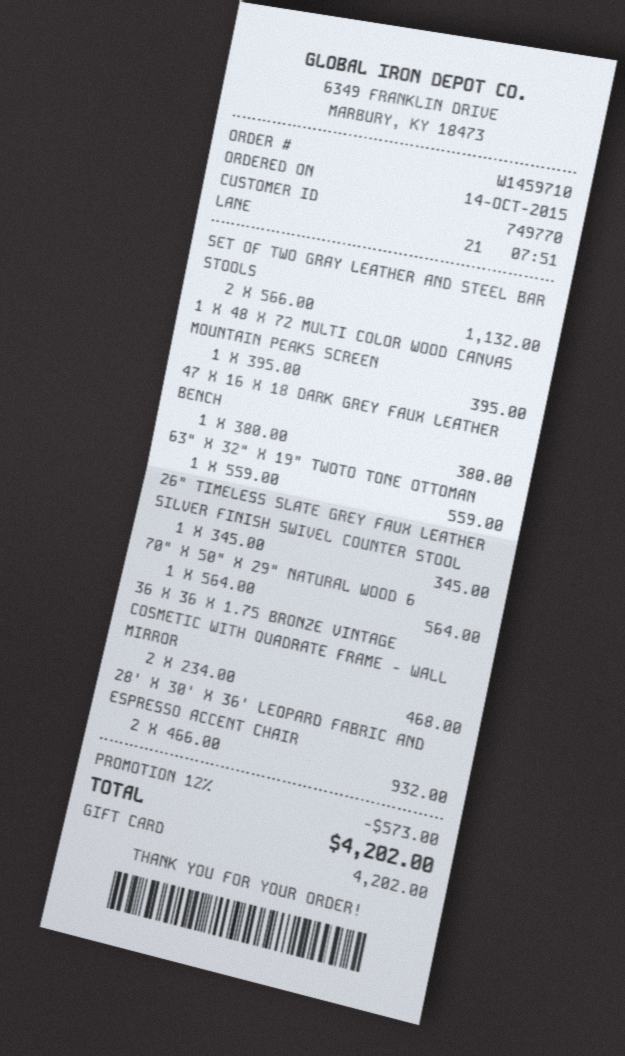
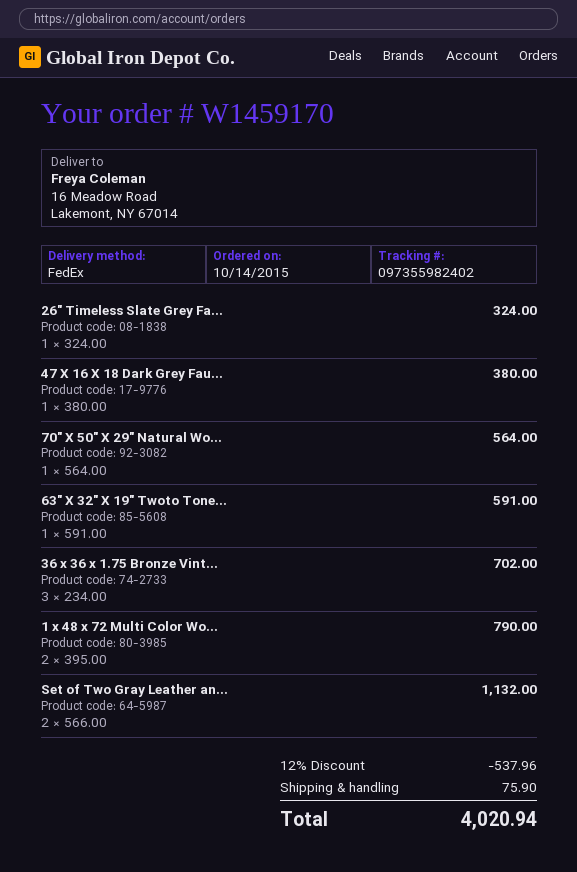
order number: W1459710 -> W1459170
1 X 48 X 72 MULTI COLOR WOOD CANVAS MOUNTAIN PEAKS SCREEN: 1 x 395.00 = 395.00 -> 2 x 395.00 = 790.00
63" X 32" X 19" TWOTO TONE OTTOMAN: 1 x 559.00 = 559.00 -> 1 x 591.00 = 591.00
26" TIMELESS SLATE GREY FAUX LEATHER SILVER FINISH SWIVEL COUNTER STOOL: 1 x 345.00 = 345.00 -> 1 x 324.00 = 324.00
36 X 36 X 1.75 BRONZE VINTAGE COSMETIC WITH QUADRATE FRAME - WALL MIRROR: 2 x 234.00 = 468.00 -> 3 x 234.00 = 702.00
28' X 30' X 36' LEOPARD FABRIC AND ESPRESSO ACCENT CHAIR: 2 x 466.00 = 932.00 -> none
discount: 12% = 573.00 -> 12% = 537.96
shipping: none -> 75.90
total: 4202.00 -> 4020.94

